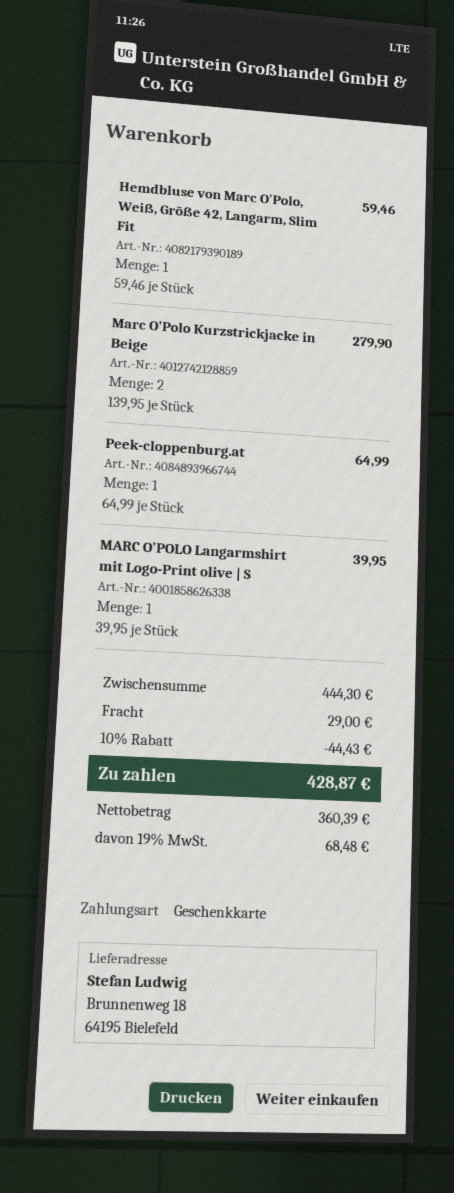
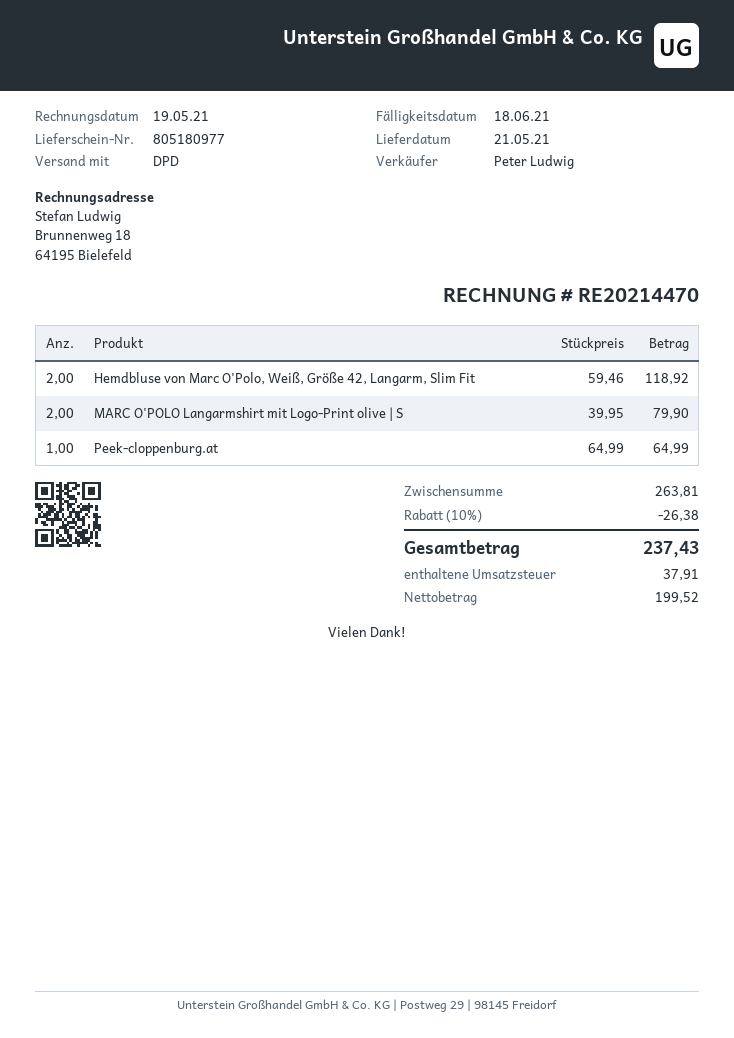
Hemdbluse von Marc O'Polo, Weiß, Größe 42, Langarm, Slim Fit: 1 x 59.46 = 59.46 -> 2 x 59.46 = 118.92
Marc O'Polo Kurzstrickjacke in Beige: 2 x 139.95 = 279.90 -> none
MARC O'POLO Langarmshirt mit Logo-Print olive | S: 1 x 39.95 = 39.95 -> 2 x 39.95 = 79.90
subtotal: 444.30 -> 263.81
discount: 10% = 44.43 -> 10% = 26.38
shipping: 29.00 -> none
net: 360.39 -> 199.52
tax: 68.48 -> 37.91
total: 428.87 -> 237.43

